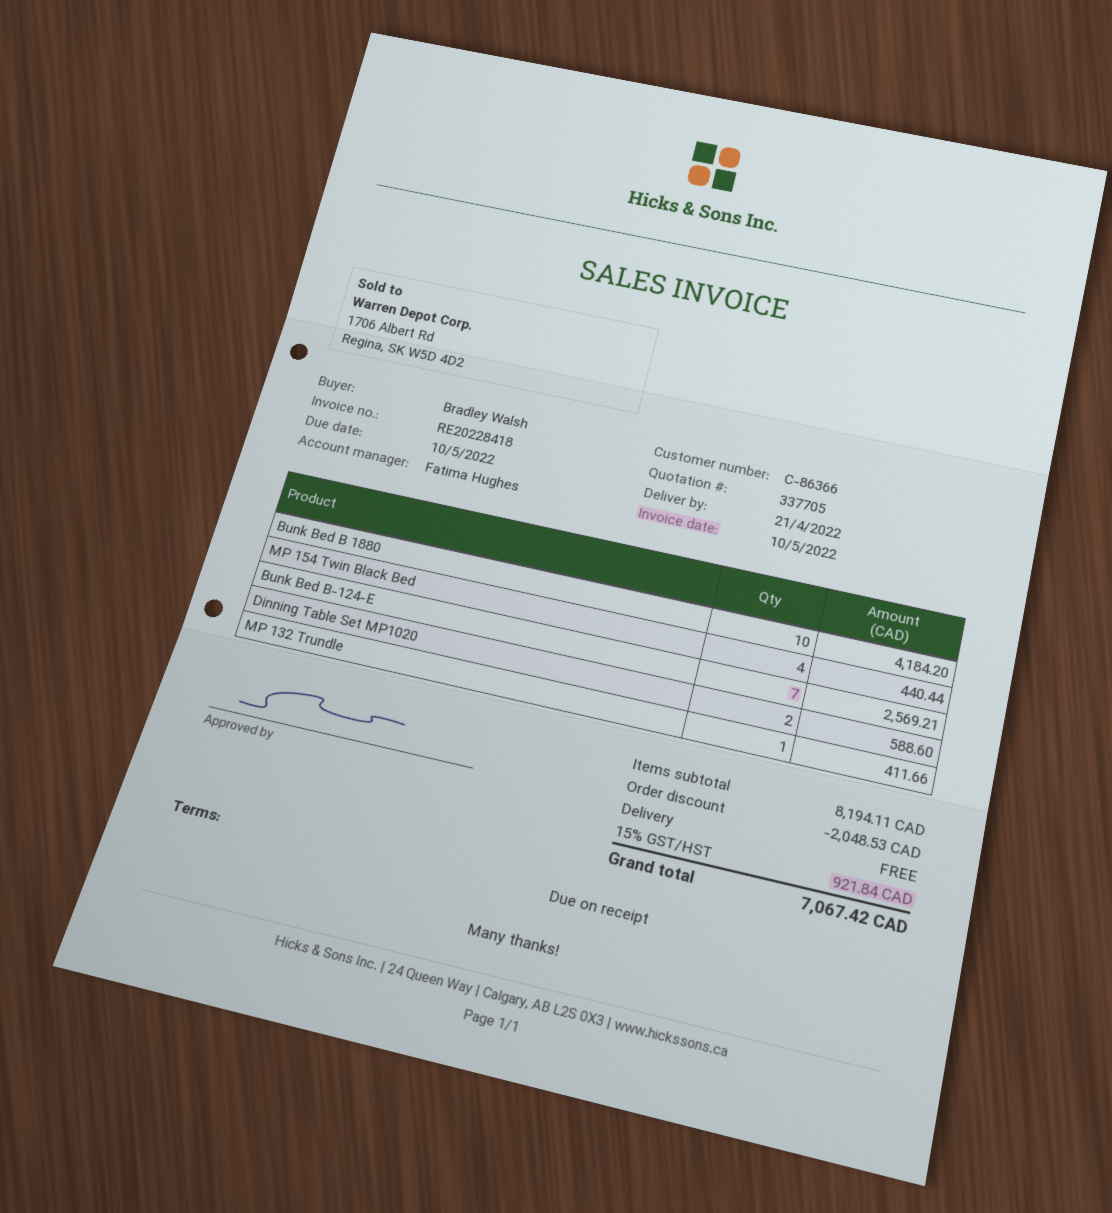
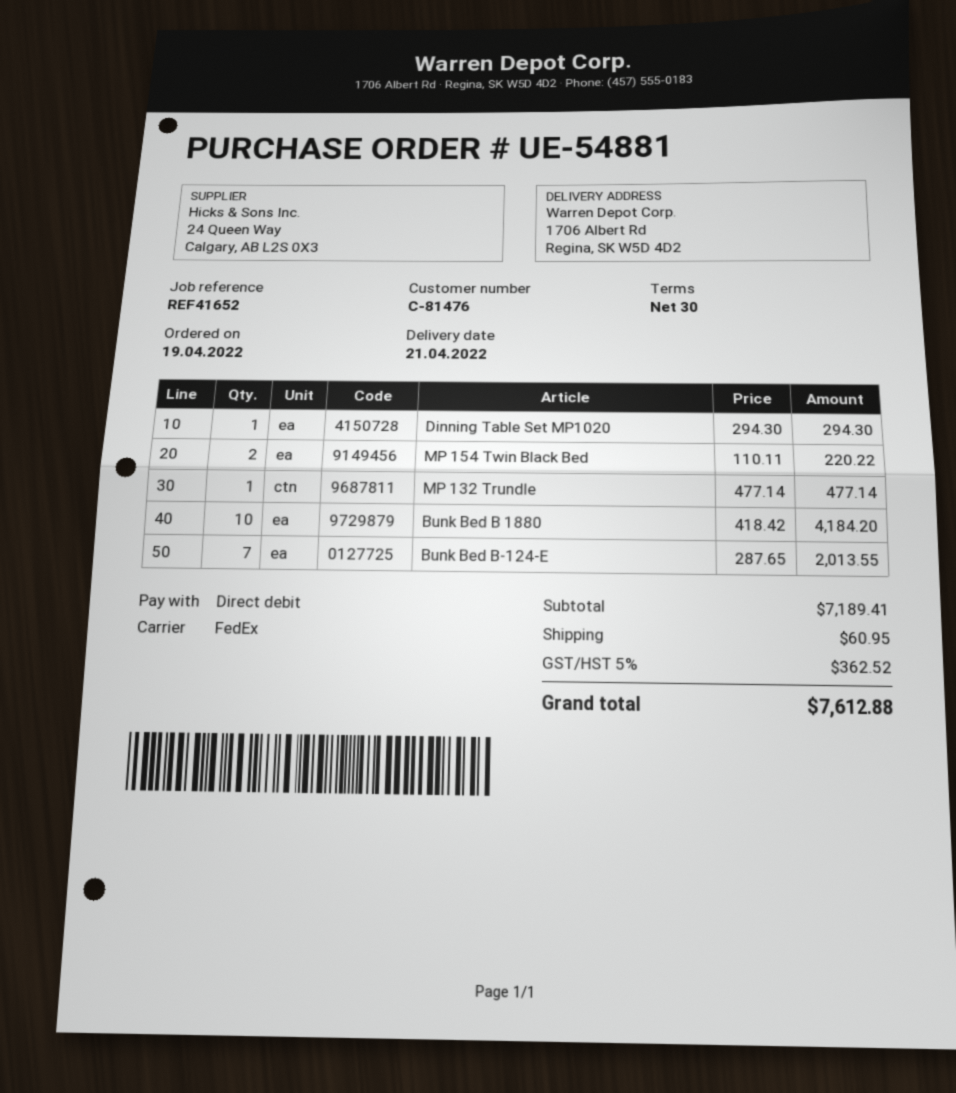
payment terms: on receipt -> 30 days
customer number: C-86366 -> C-81476
MP 154 Twin Black Bed: 4 for 440.44 -> 2 for 220.22
Bunk Bed B-124-E: 7 for 2569.21 -> 7 for 2013.55
Dinning Table Set MP1020: 2 for 588.60 -> 1 for 294.30
MP 132 Trundle: 1 for 411.66 -> 1 for 477.14
subtotal: 8194.11 -> 7189.41
discount: 2048.53 -> none
shipping: 0.00 -> 60.95
tax: 15% = 921.84 -> 5% = 362.52
total: 7067.42 -> 7612.88

